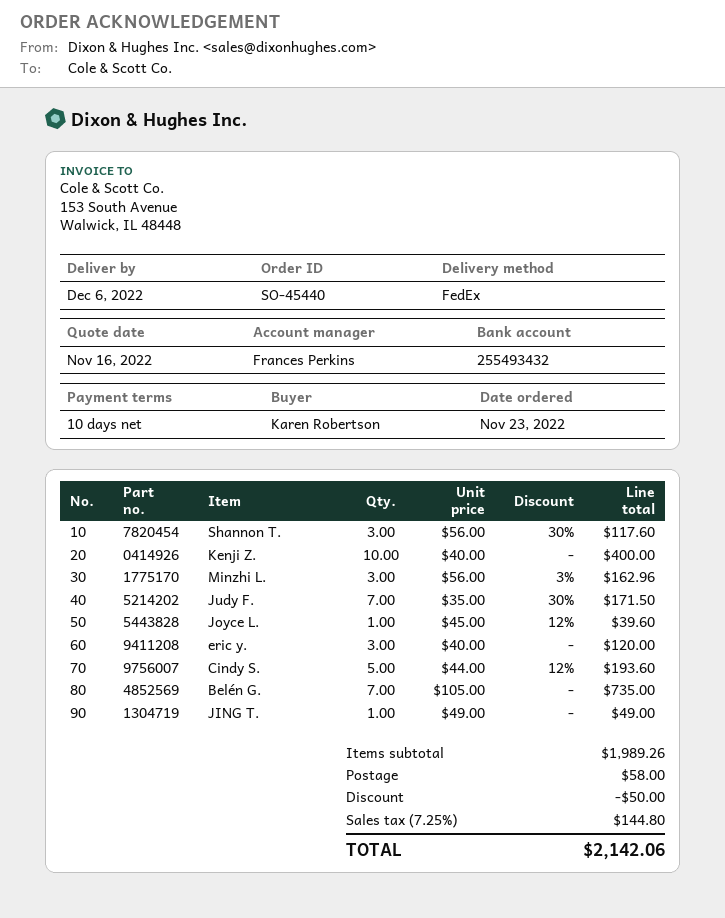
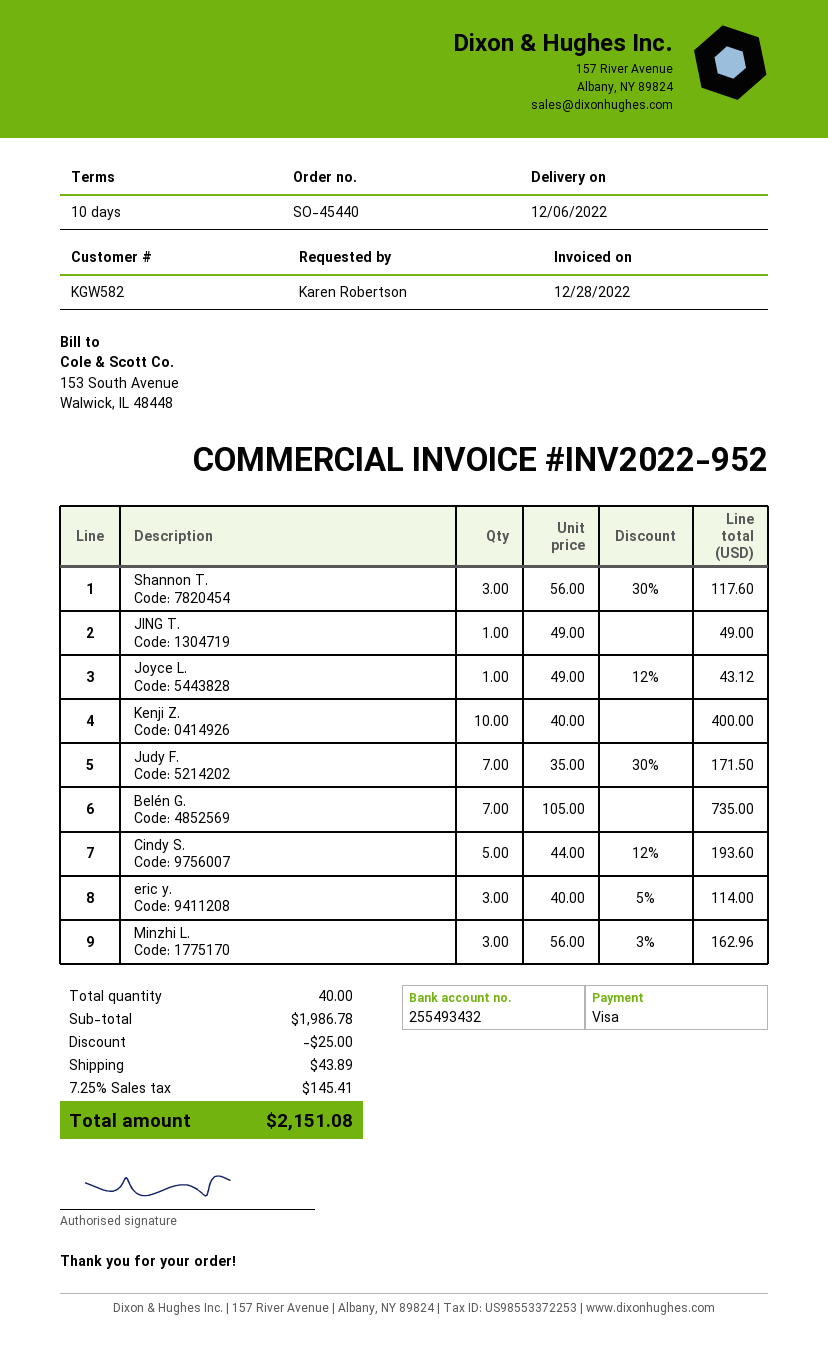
Joyce L.: 1 x 45.00 - 12% = 39.60 -> 1 x 49.00 - 12% = 43.12
eric y.: 3 x 40.00 = 120.00 -> 3 x 40.00 - 5% = 114.00
subtotal: 1989.26 -> 1986.78
discount: 50.00 -> 25.00
shipping: 58.00 -> 43.89
tax: 7.25% = 144.80 -> 7.25% = 145.41
total: 2142.06 -> 2151.08

